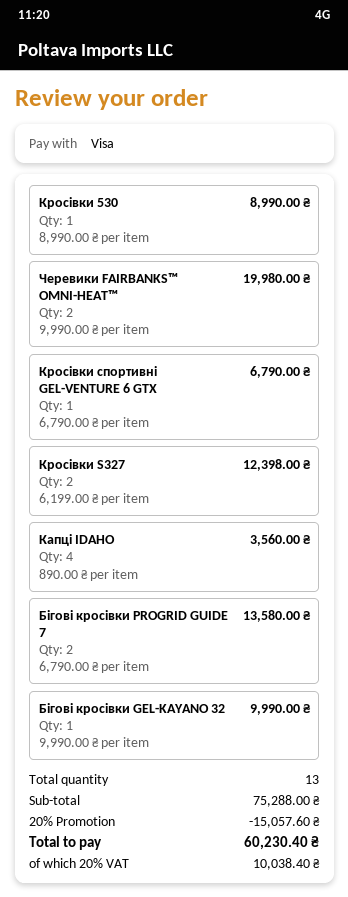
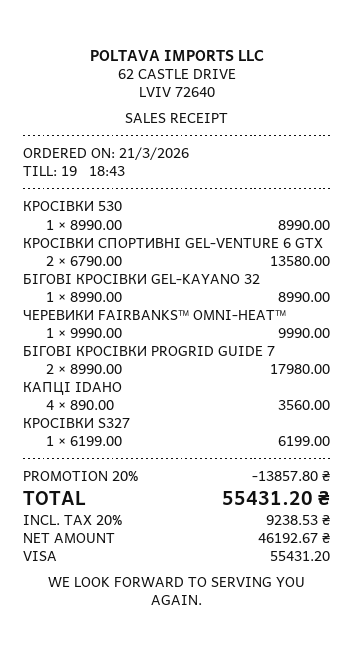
Черевики FAIRBANKS™ OMNI-HEAT™: 2 x 9990.00 = 19980.00 -> 1 x 9990.00 = 9990.00
Кросівки спортивні GEL-VENTURE 6 GTX: 1 x 6790.00 = 6790.00 -> 2 x 6790.00 = 13580.00
Кросівки S327: 2 x 6199.00 = 12398.00 -> 1 x 6199.00 = 6199.00
Бігові кросівки PROGRID GUIDE 7: 2 x 6790.00 = 13580.00 -> 2 x 8990.00 = 17980.00
Бігові кросівки GEL-KAYANO 32: 1 x 9990.00 = 9990.00 -> 1 x 8990.00 = 8990.00
discount: 20% = 15057.60 -> 20% = 13857.80
tax: 20% = 10038.40 -> 20% = 9238.53
total: 60230.40 -> 55431.20

